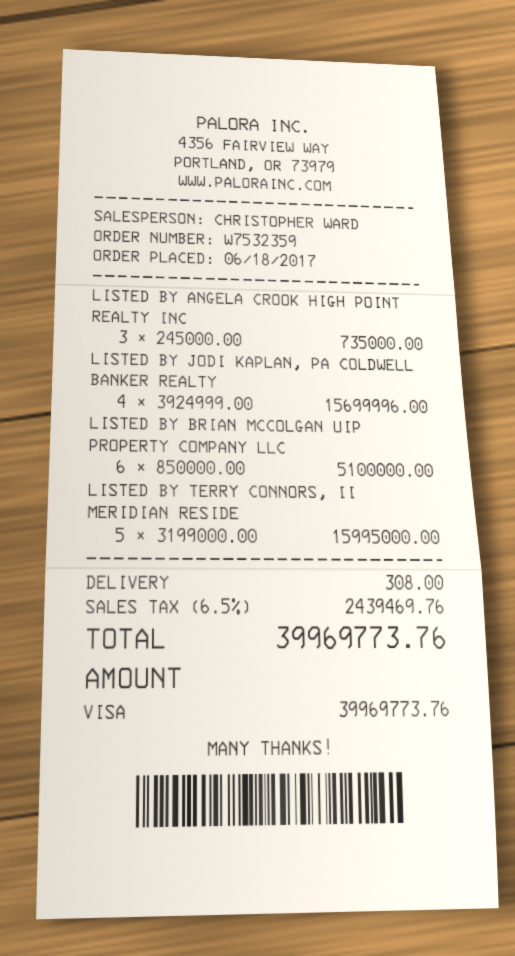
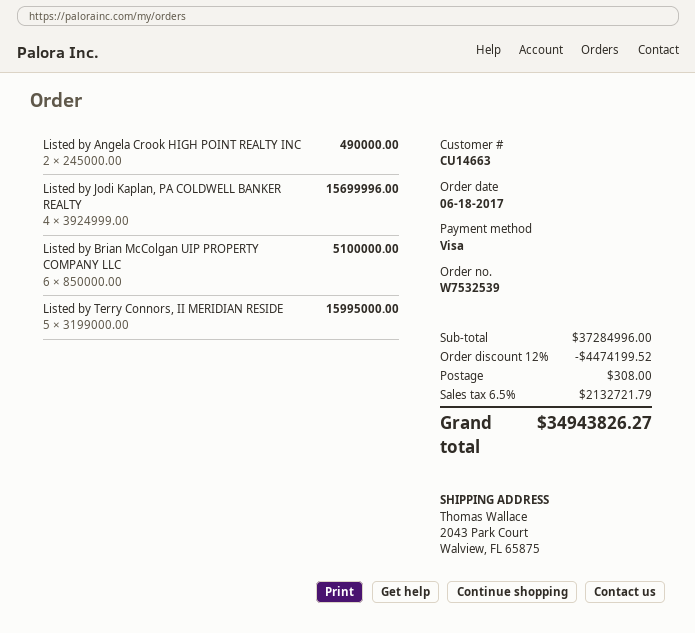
order number: W7532359 -> W7532539
LISTED BY ANGELA CROOK HIGH POINT REALTY INC: 3 x 245000.00 = 735000.00 -> 2 x 245000.00 = 490000.00
discount: none -> 12% = 4474199.52
tax: 6.5% = 2439469.76 -> 6.5% = 2132721.79
total: 39969773.76 -> 34943826.27

